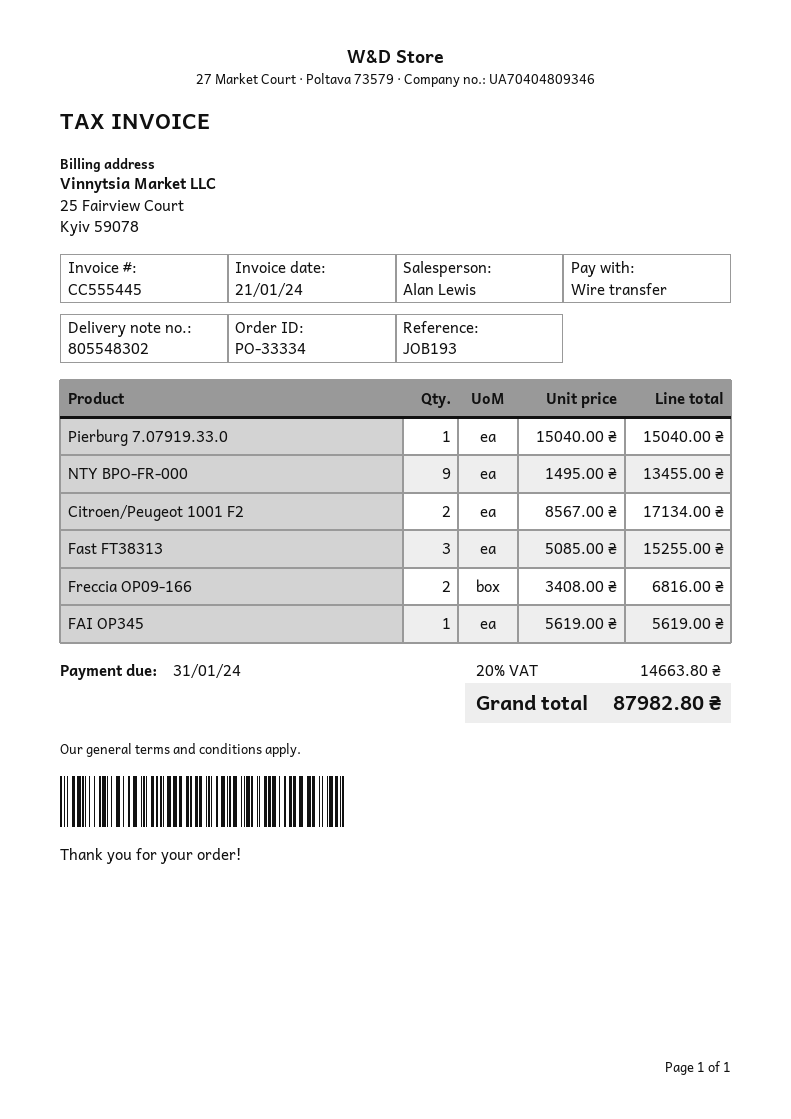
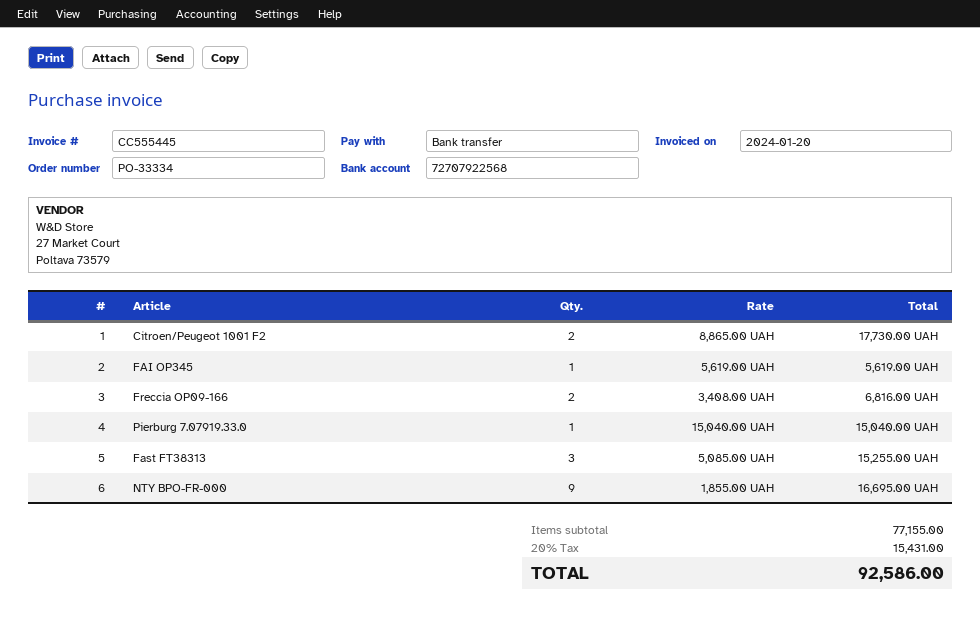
invoice date: 2024-01-21 -> 2024-01-20
NTY BPO-FR-000: 9 x 1495.00 = 13455.00 -> 9 x 1855.00 = 16695.00
Citroen/Peugeot 1001 F2: 2 x 8567.00 = 17134.00 -> 2 x 8865.00 = 17730.00
tax: 20% = 14663.80 -> 20% = 15431.00
total: 87982.80 -> 92586.00

